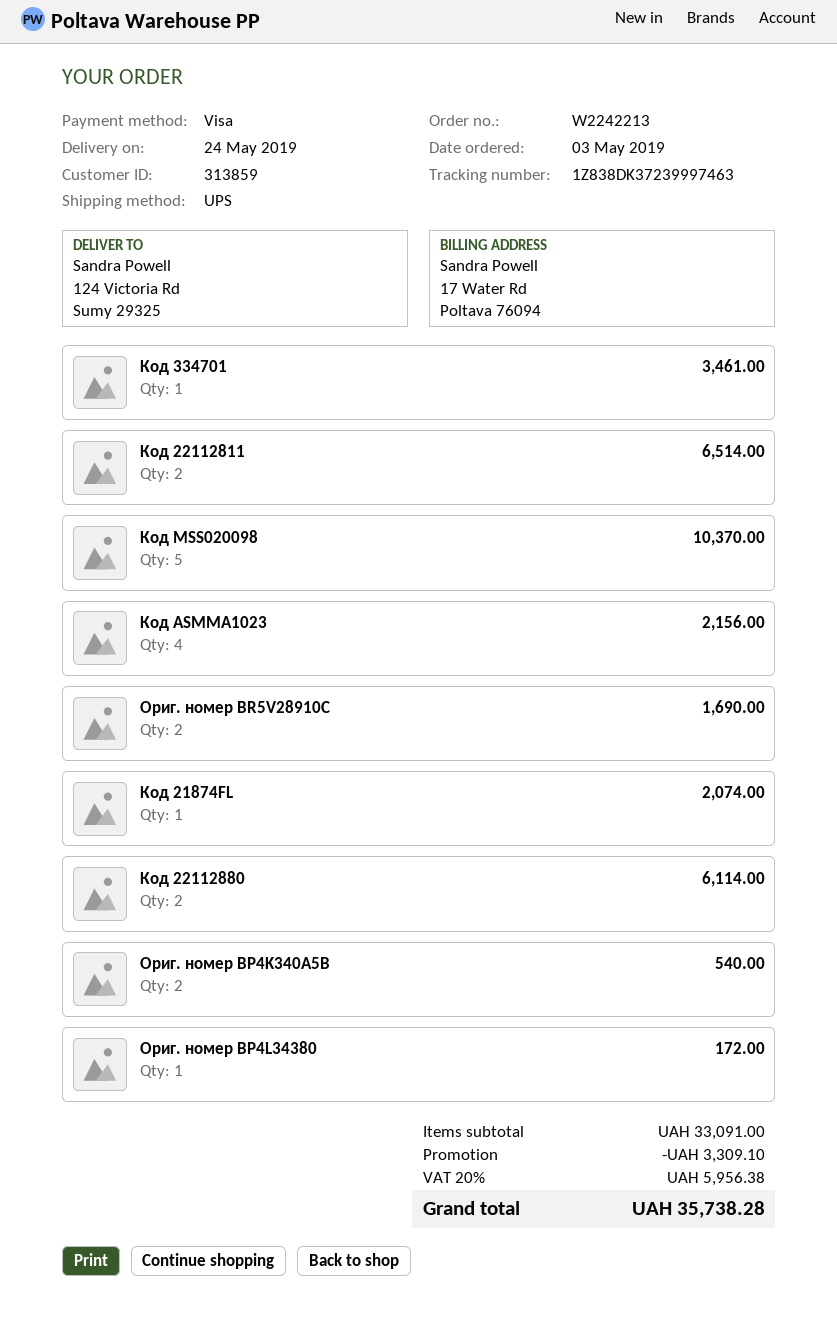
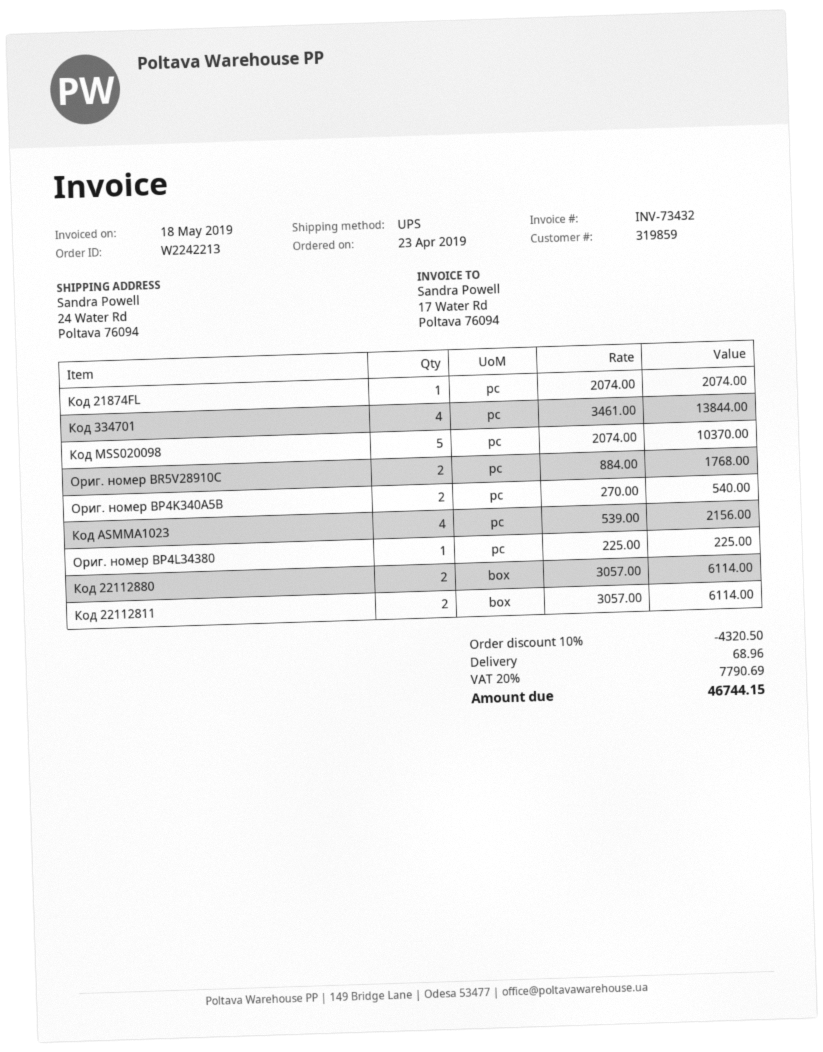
order date: 2019-05-03 -> 2019-04-23
customer number: 313859 -> 319859
ship to: 124 Victoria Rd, Sumy 29325 -> 24 Water Rd, Poltava 76094
Код 334701: 1 for 3461.00 -> 4 for 13844.00
Код 22112811: 2 for 6514.00 -> 2 for 6114.00
Ориг. номер BR5V28910C: 2 for 1690.00 -> 2 for 1768.00
Ориг. номер BP4L34380: 1 for 172.00 -> 1 for 225.00
discount: 3309.10 -> 4320.50
shipping: none -> 68.96
tax: 20% = 5956.38 -> 20% = 7790.69
total: 35738.28 -> 46744.15

